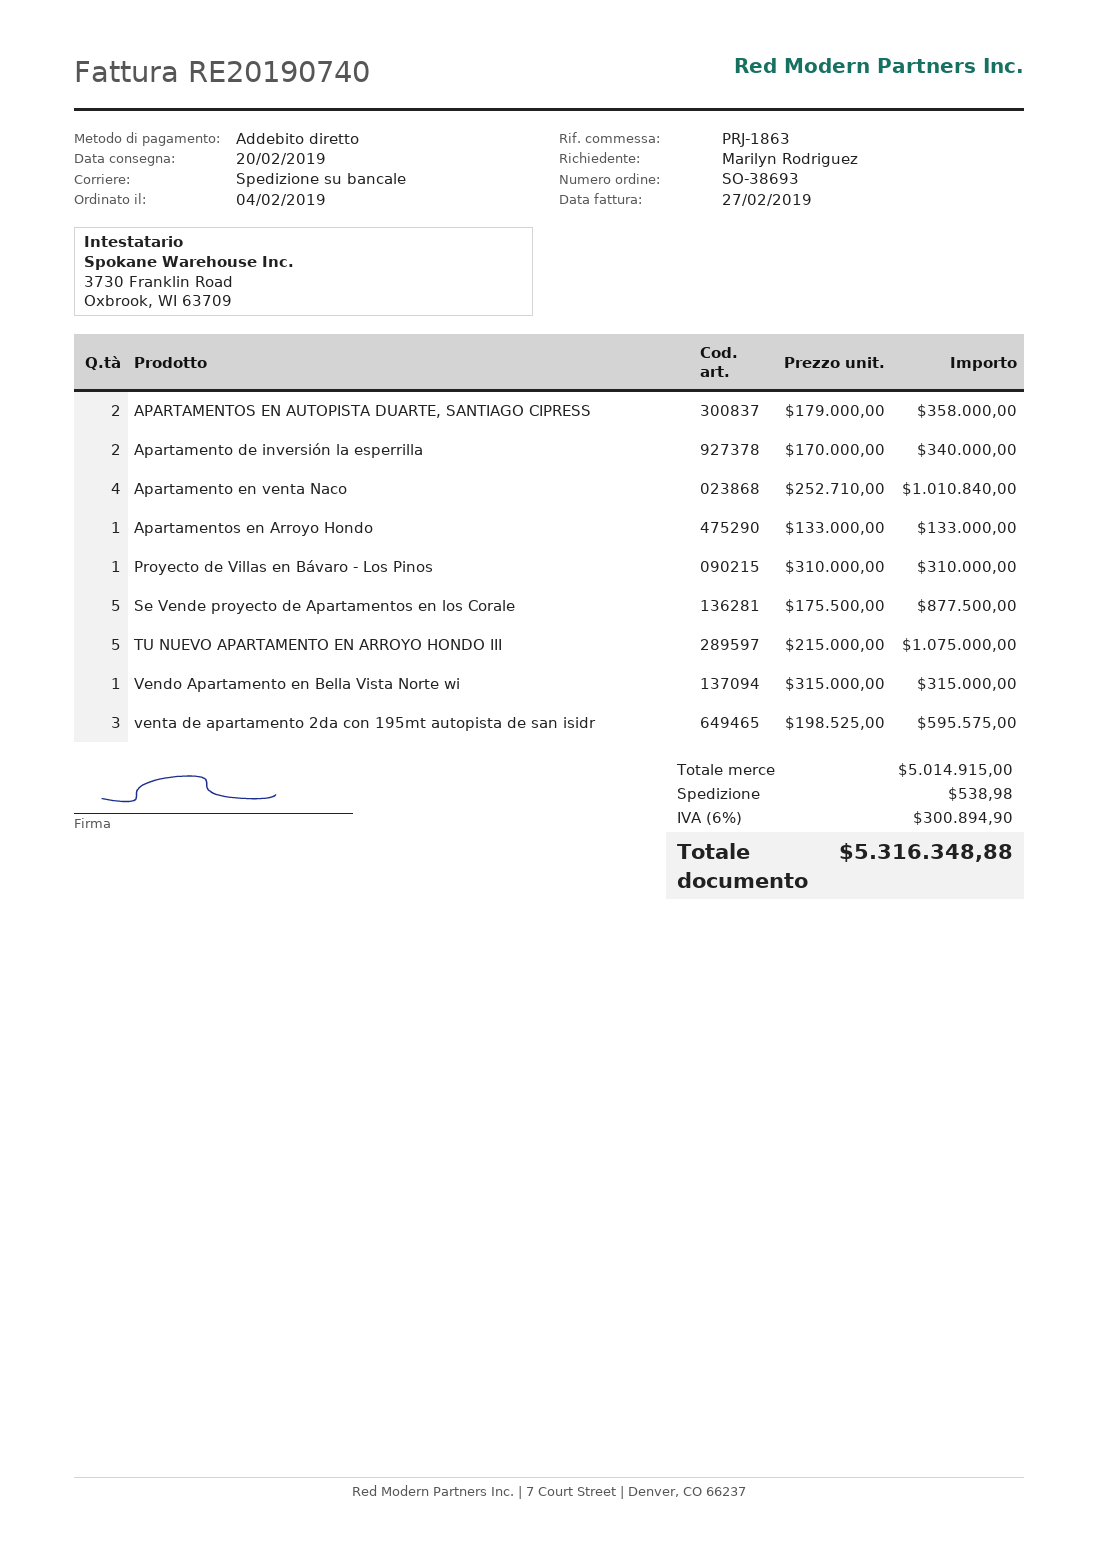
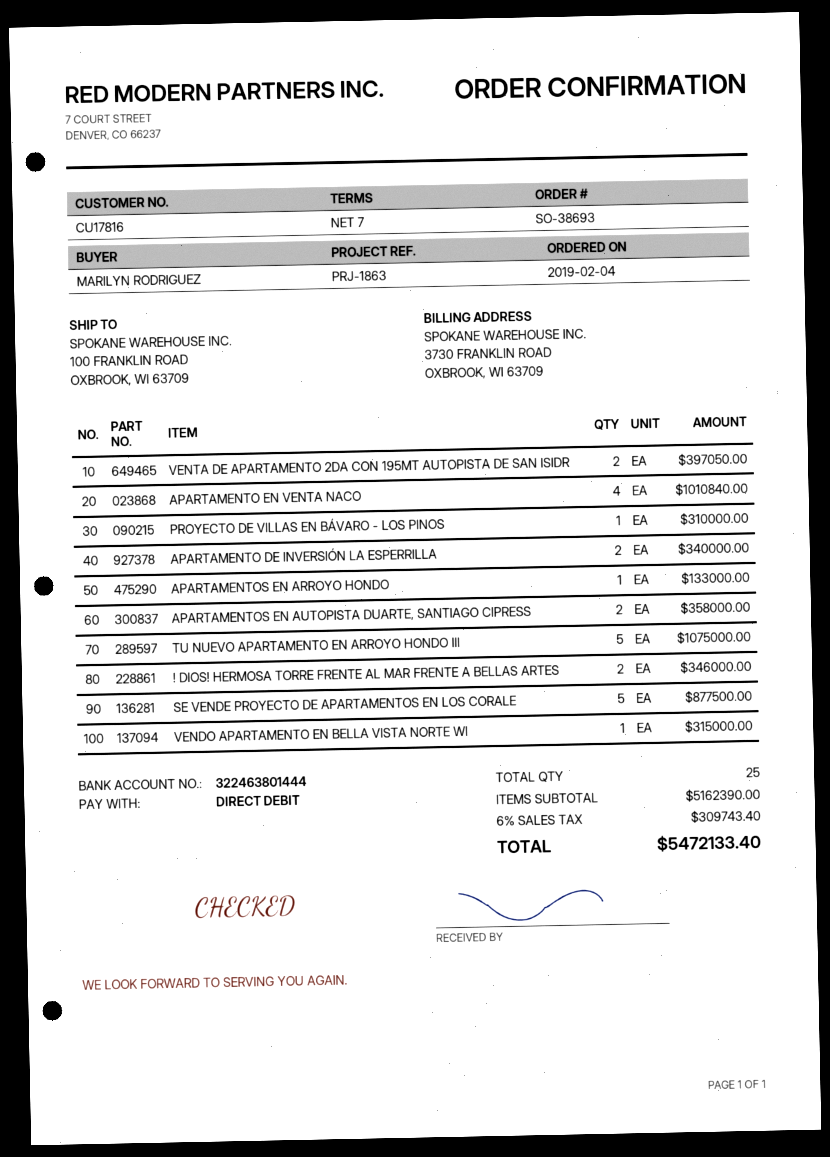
venta de apartamento 2da con 195mt autopista de san isidr: 3 for 595575.00 -> 2 for 397050.00
! DIOS! HERMOSA TORRE FRENTE AL MAR FRENTE A BELLAS ARTES: none -> 2 for 346000.00
subtotal: 5014915.00 -> 5162390.00
shipping: 538.98 -> none
tax: 6% = 300894.90 -> 6% = 309743.40
total: 5316348.88 -> 5472133.40

